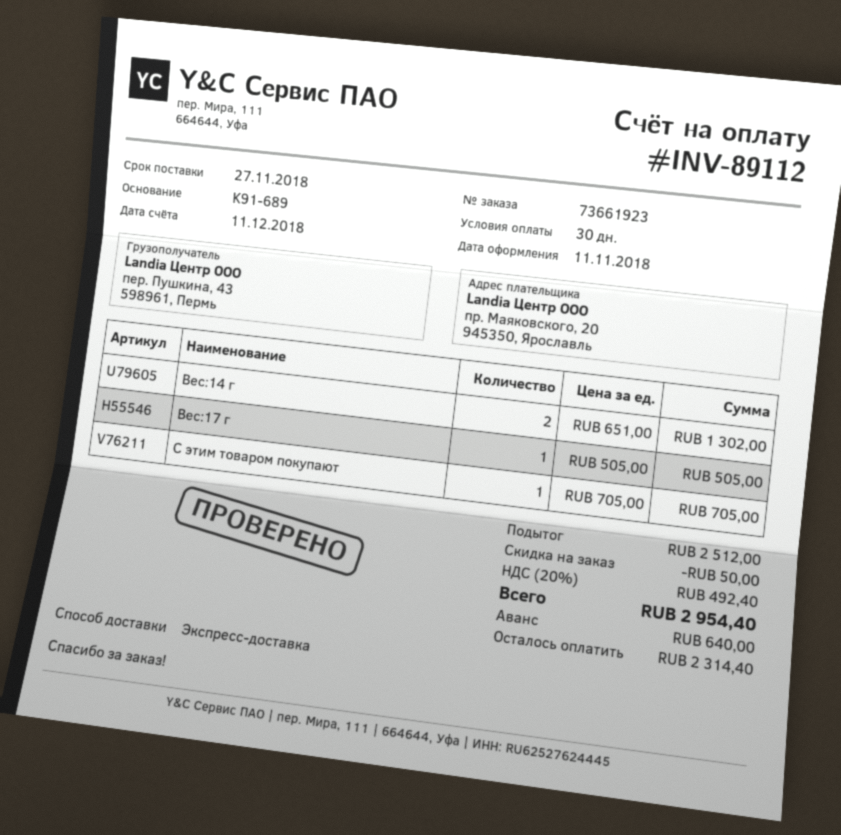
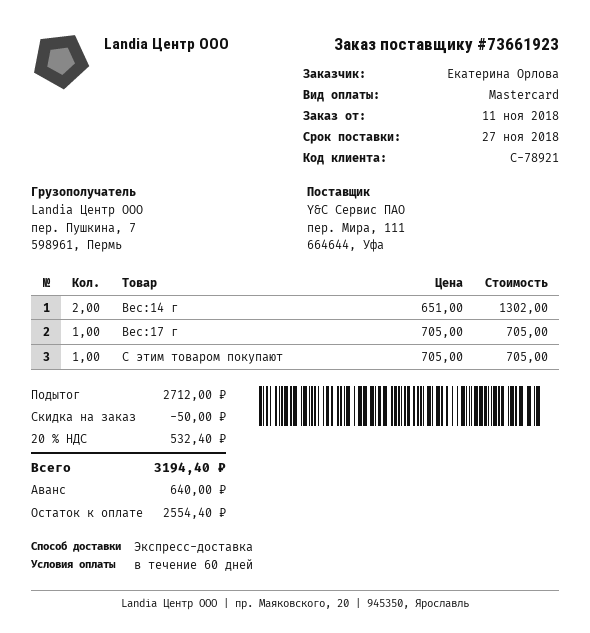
payment terms: 30 days -> 60 days
ship to: пер. Пушкина, 43, 598961, Пермь -> пер. Пушкина, 7, 598961, Пермь
Вес:17 г: 1 x 505.00 = 505.00 -> 1 x 705.00 = 705.00
subtotal: 2512.00 -> 2712.00
tax: 20% = 492.40 -> 20% = 532.40
total: 2954.40 -> 3194.40
balance: 2314.40 -> 2554.40

